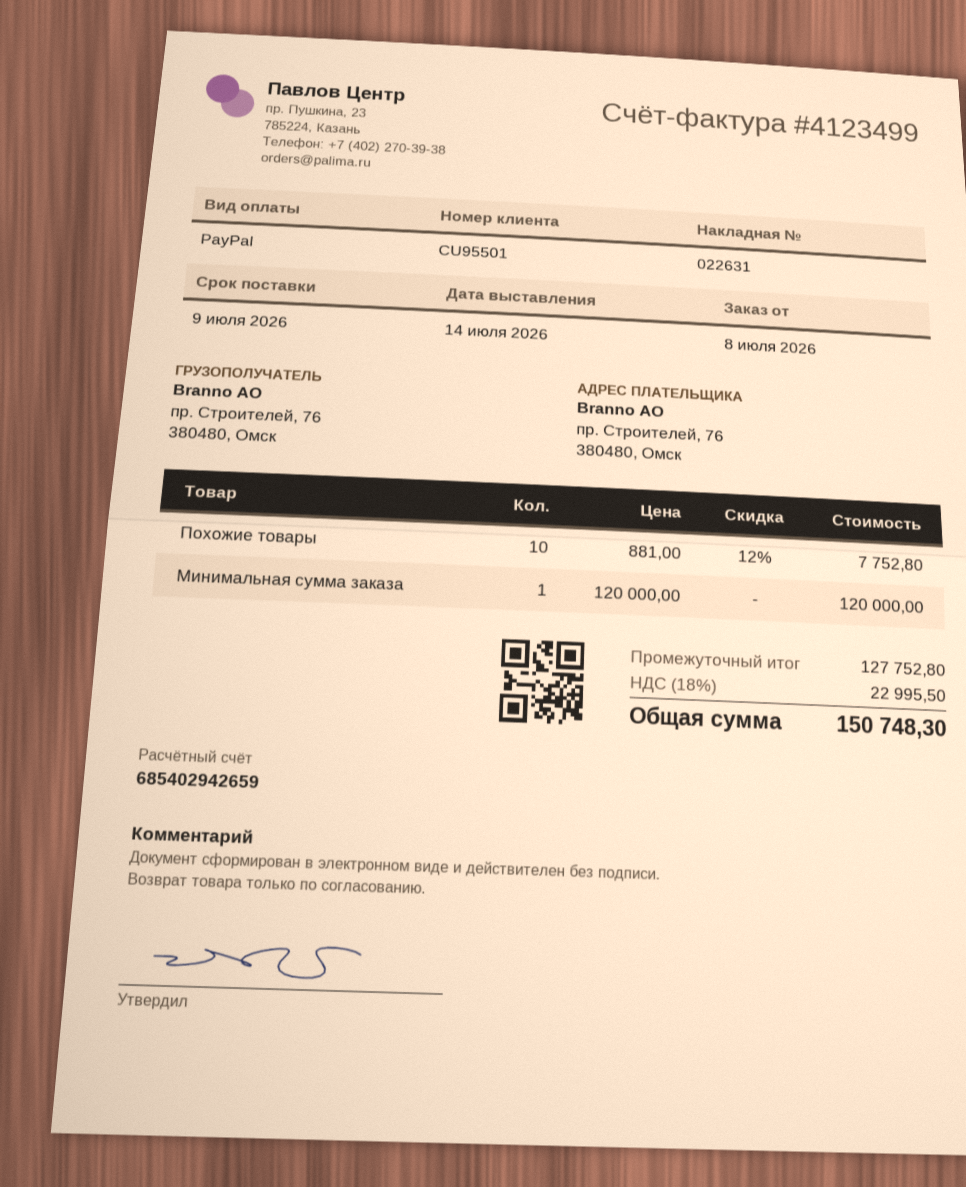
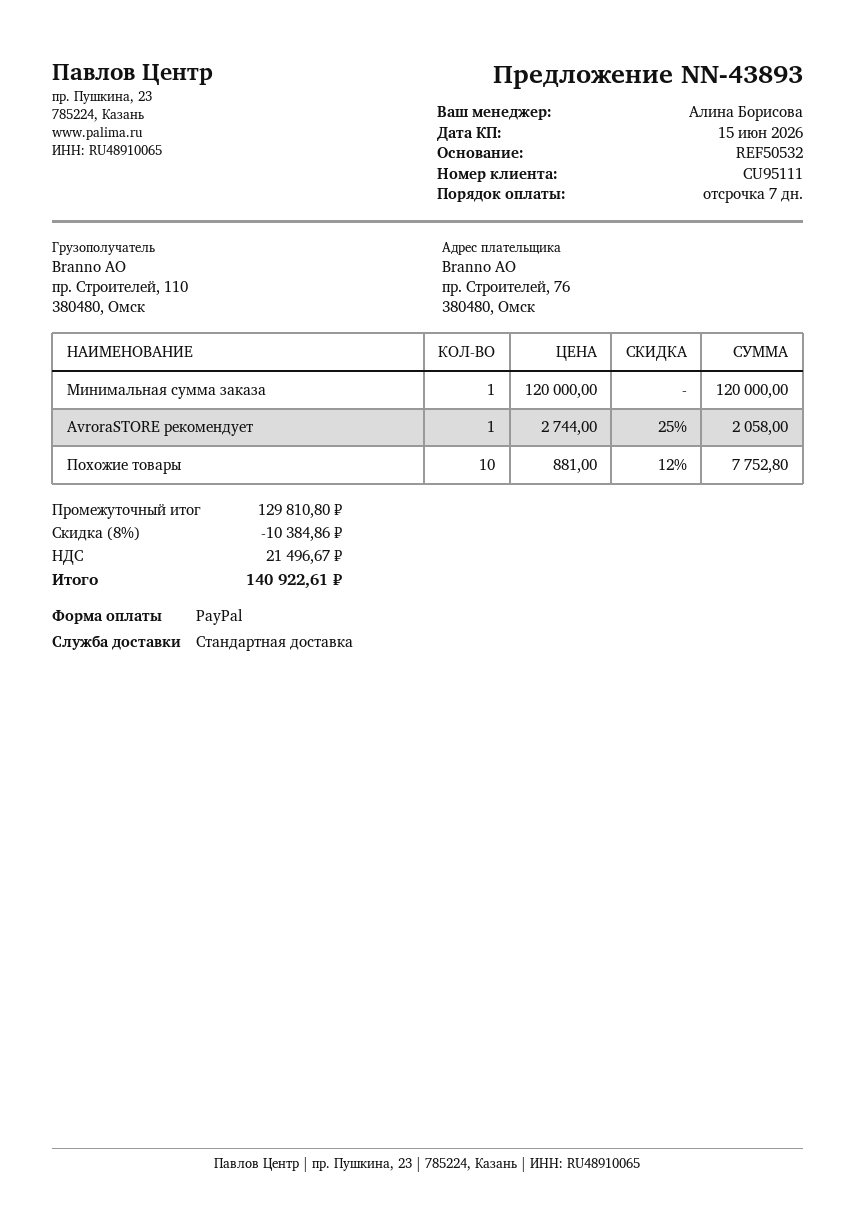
customer number: CU95501 -> CU95111
ship to: пр. Строителей, 76, 380480, Омск -> пр. Строителей, 110, 380480, Омск
AvroraSTORE рекомендует: none -> 1 x 2744.00 - 25% = 2058.00
subtotal: 127752.80 -> 129810.80
discount: none -> 8% = 10384.86
tax: 22995.50 -> 21496.67
total: 150748.30 -> 140922.61

